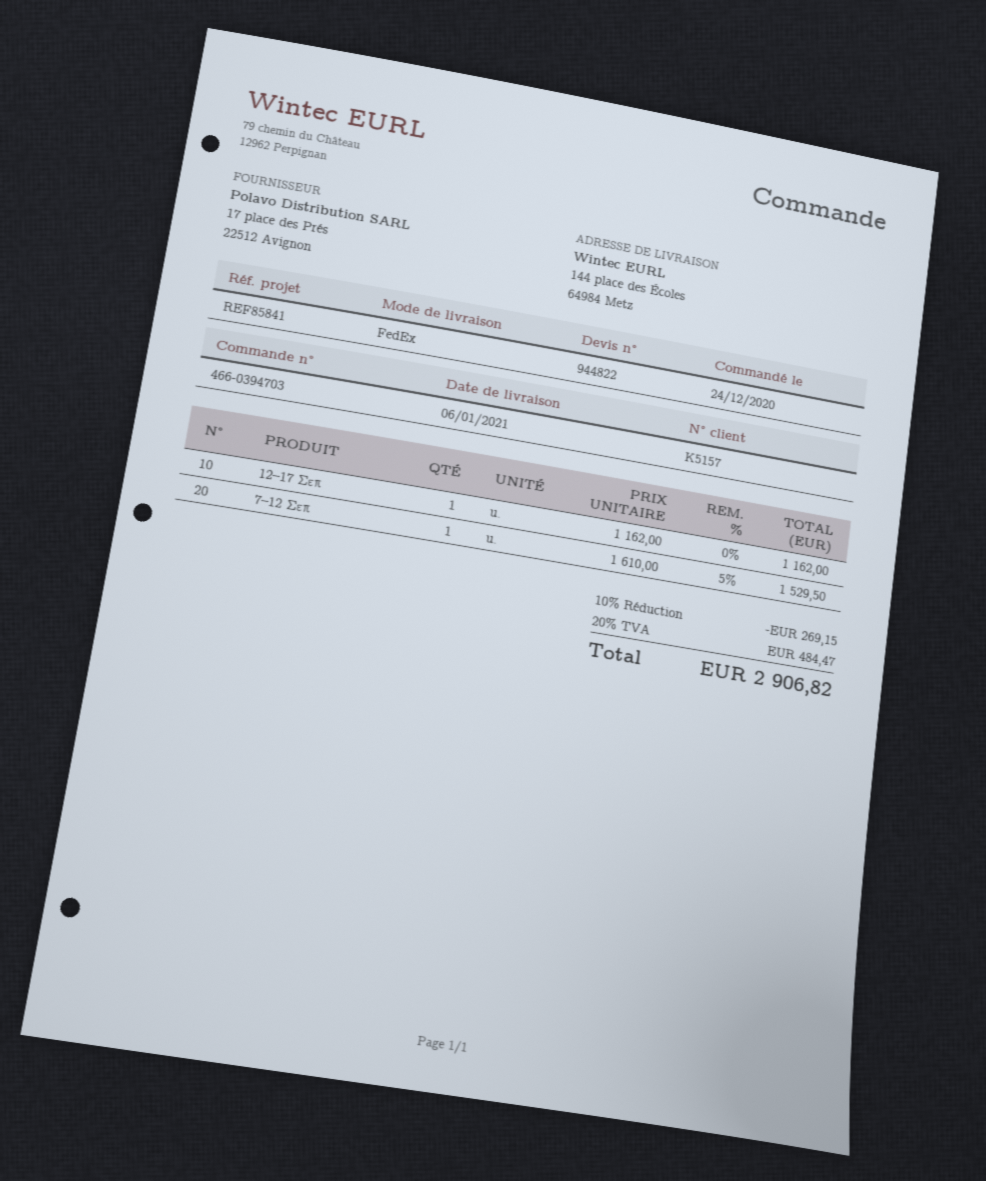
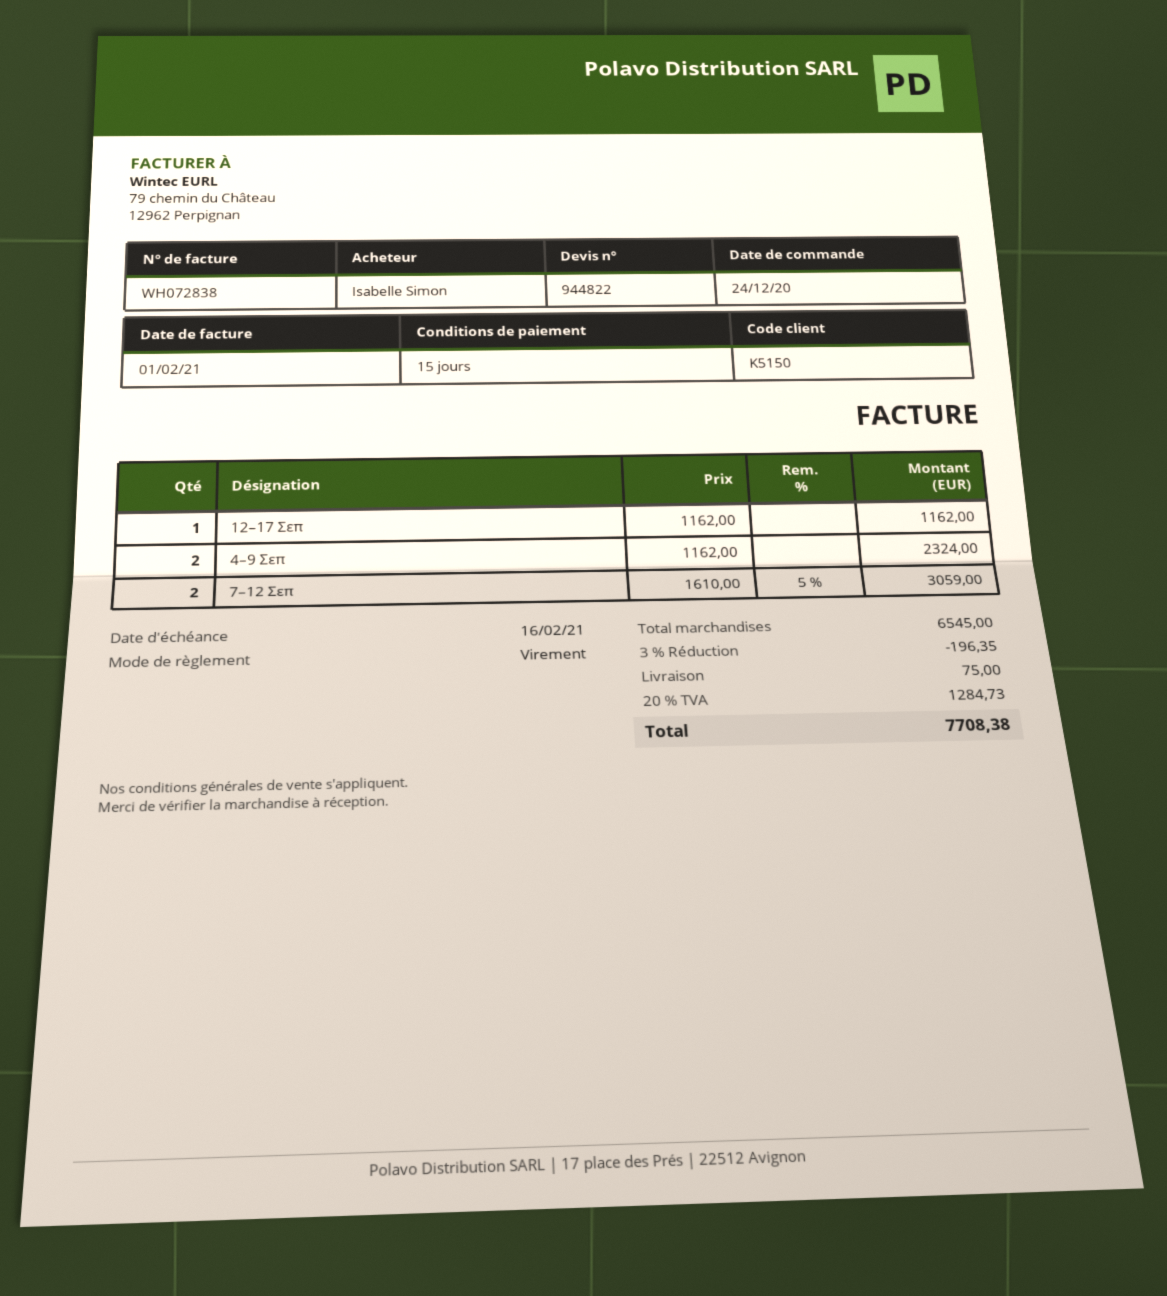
customer number: K5157 -> K5150
7–12 Σεπ: 1 x 1610.00 - 5% = 1529.50 -> 2 x 1610.00 - 5% = 3059.00
4–9 Σεπ: none -> 2 x 1162.00 = 2324.00
discount: 10% = 269.15 -> 3% = 196.35
shipping: none -> 75.00
tax: 20% = 484.47 -> 20% = 1284.73
total: 2906.82 -> 7708.38

